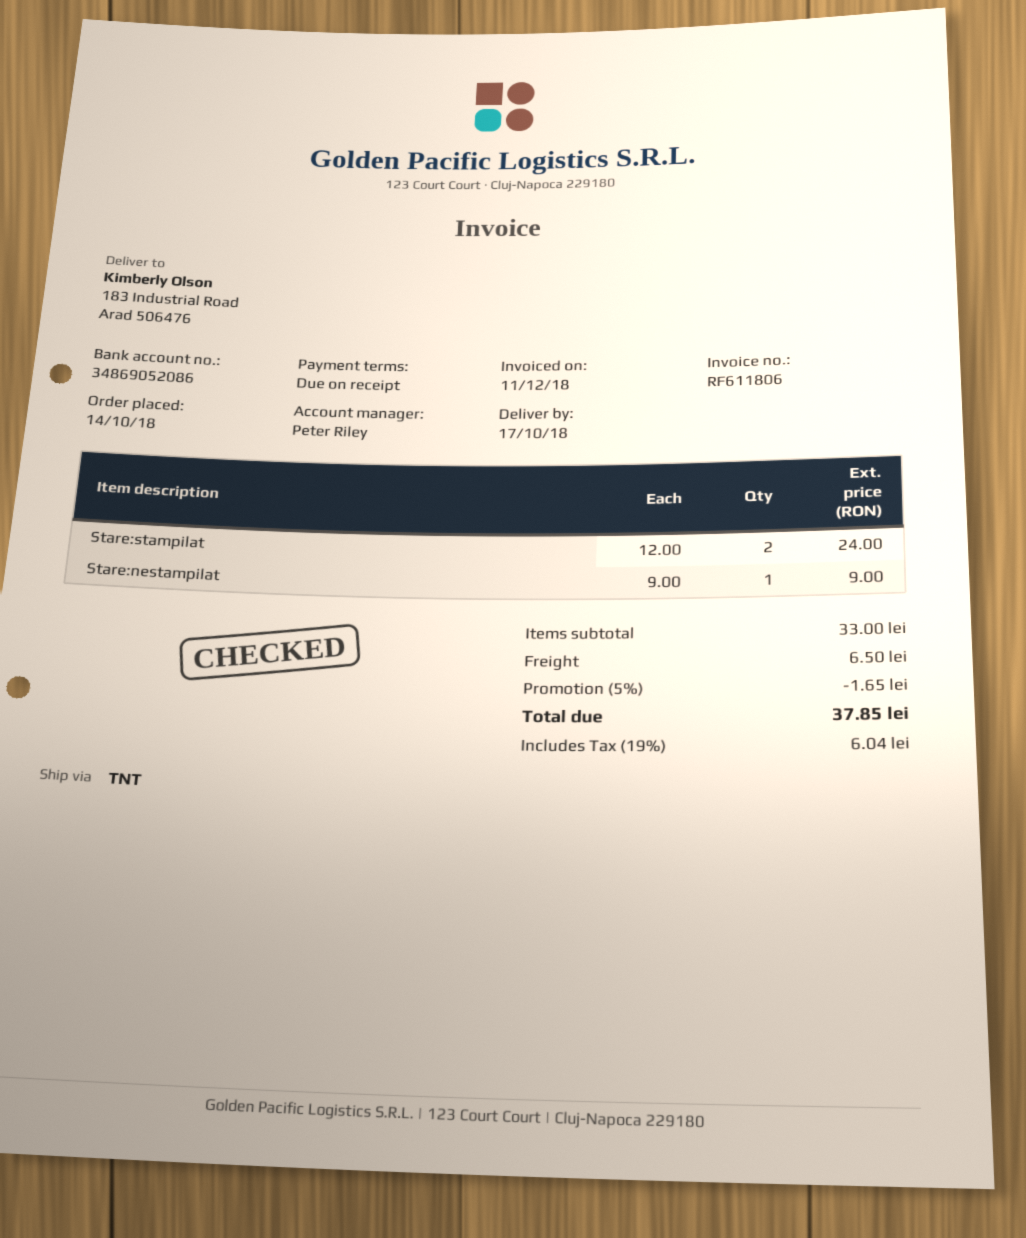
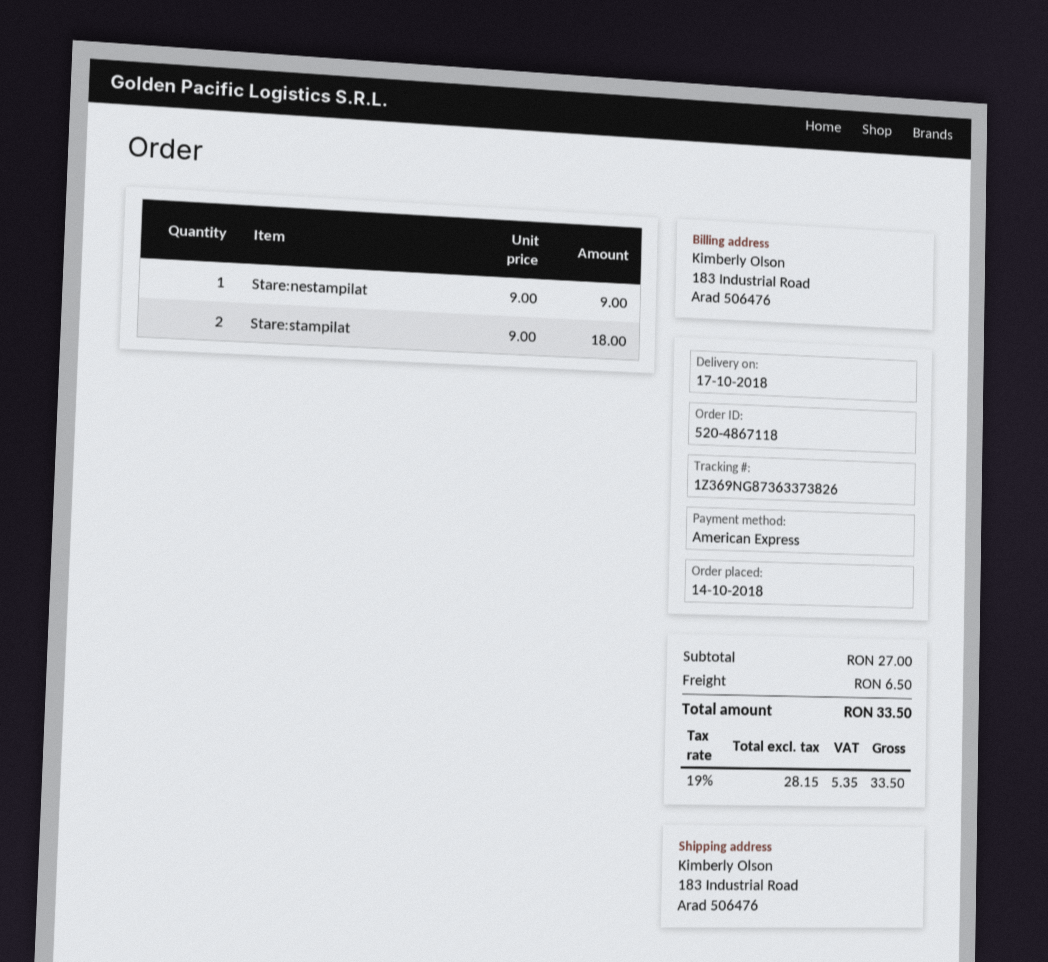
Stare:stampilat: 2 x 12.00 = 24.00 -> 2 x 9.00 = 18.00
subtotal: 33.00 -> 27.00
discount: 5% = 1.65 -> none
tax: 19% = 6.04 -> 19% = 5.35
total: 37.85 -> 33.50

